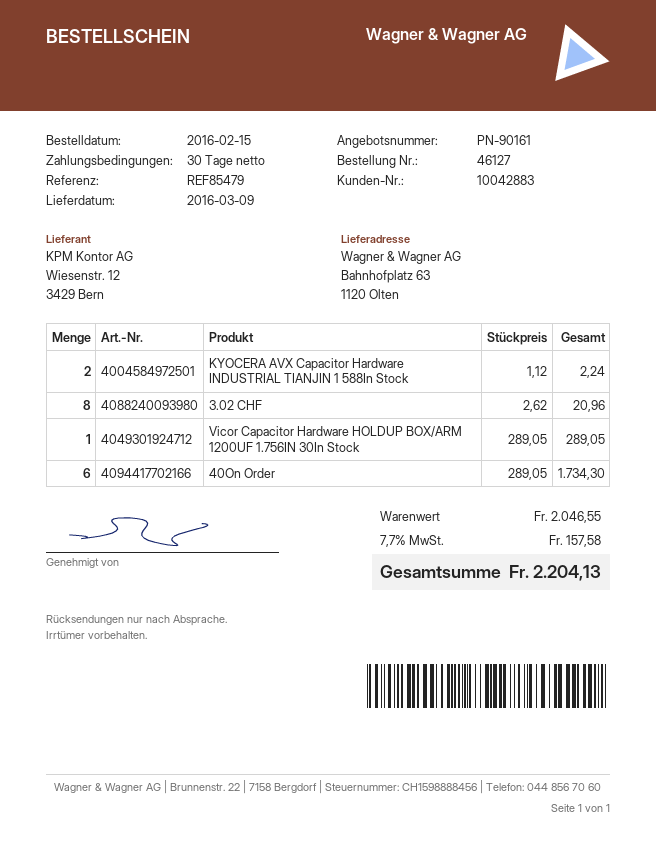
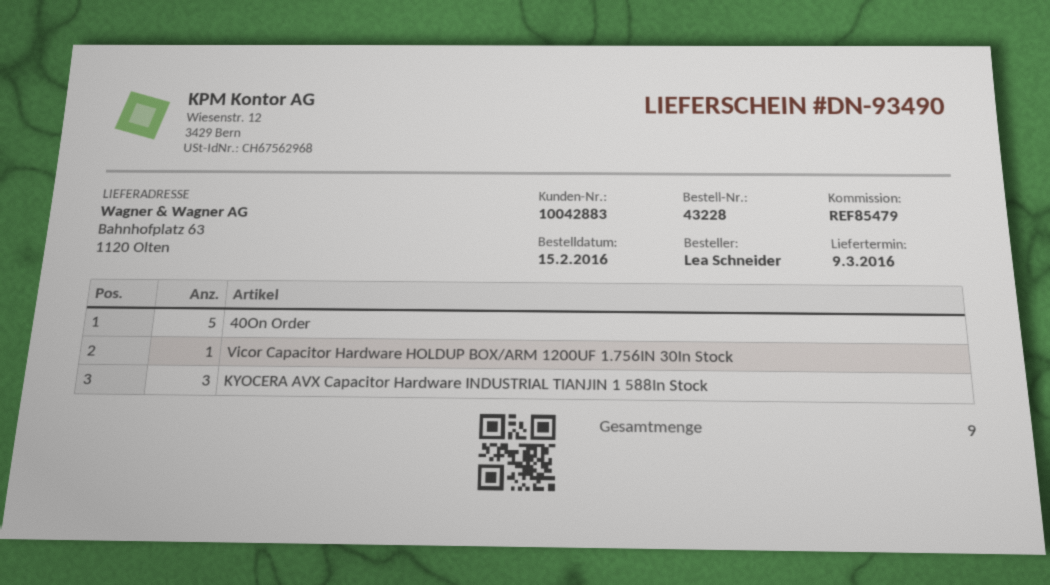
order number: 46127 -> 43228
KYOCERA AVX Capacitor Hardware INDUSTRIAL TIANJIN 1 588In Stock: 2 -> 3
3.02 CHF: 8 -> none
40On Order: 6 -> 5

